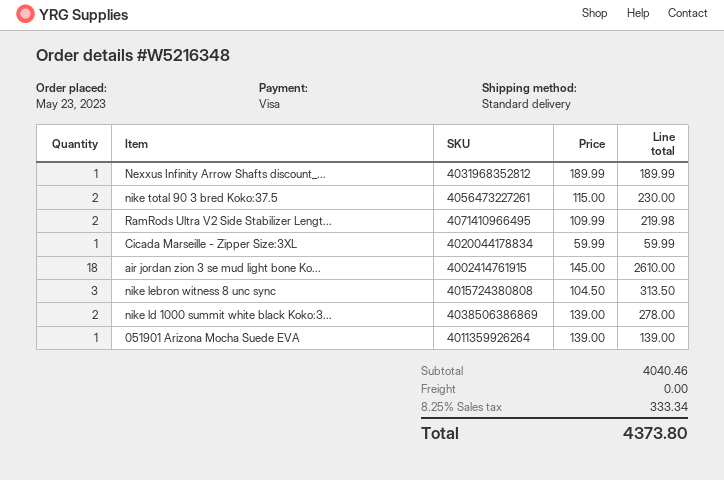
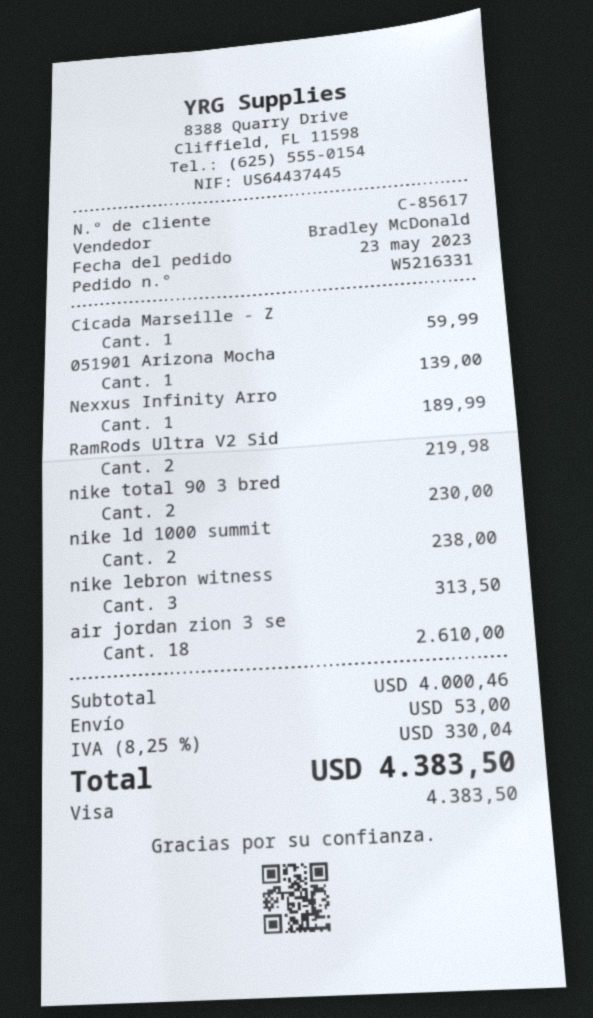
order number: W5216348 -> W5216331
nike ld 1000 summit white black Koko:3...: 2 for 278.00 -> 2 for 238.00
subtotal: 4040.46 -> 4000.46
shipping: 0.00 -> 53.00
tax: 8.25% = 333.34 -> 8.25% = 330.04
total: 4373.80 -> 4383.50

